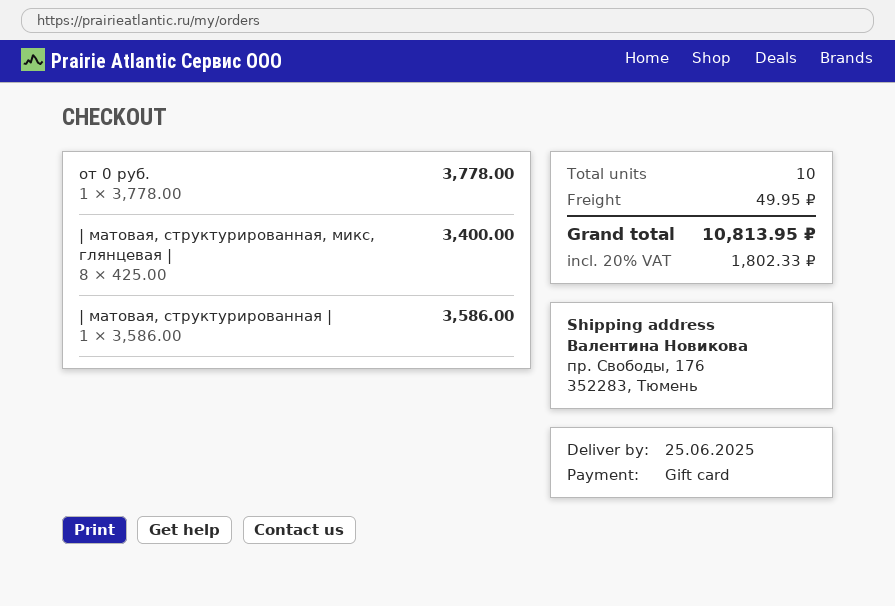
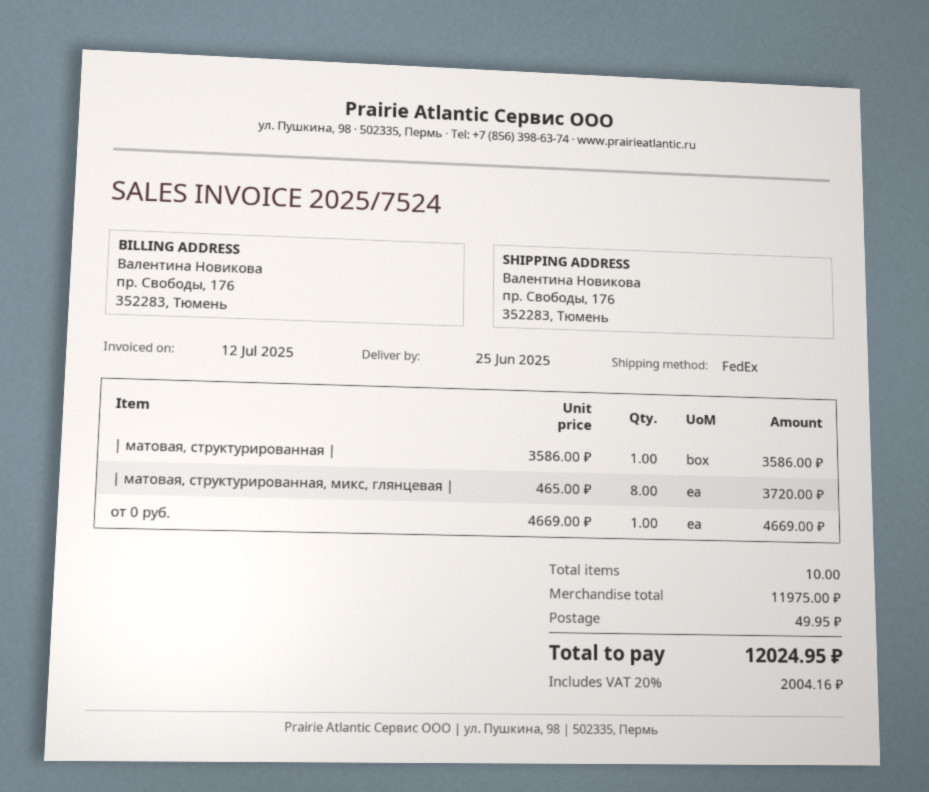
от 0 руб.: 1 x 3778.00 = 3778.00 -> 1 x 4669.00 = 4669.00
| матовая, структурированная, микс, глянцевая |: 8 x 425.00 = 3400.00 -> 8 x 465.00 = 3720.00
tax: 20% = 1802.33 -> 20% = 2004.16
total: 10813.95 -> 12024.95

